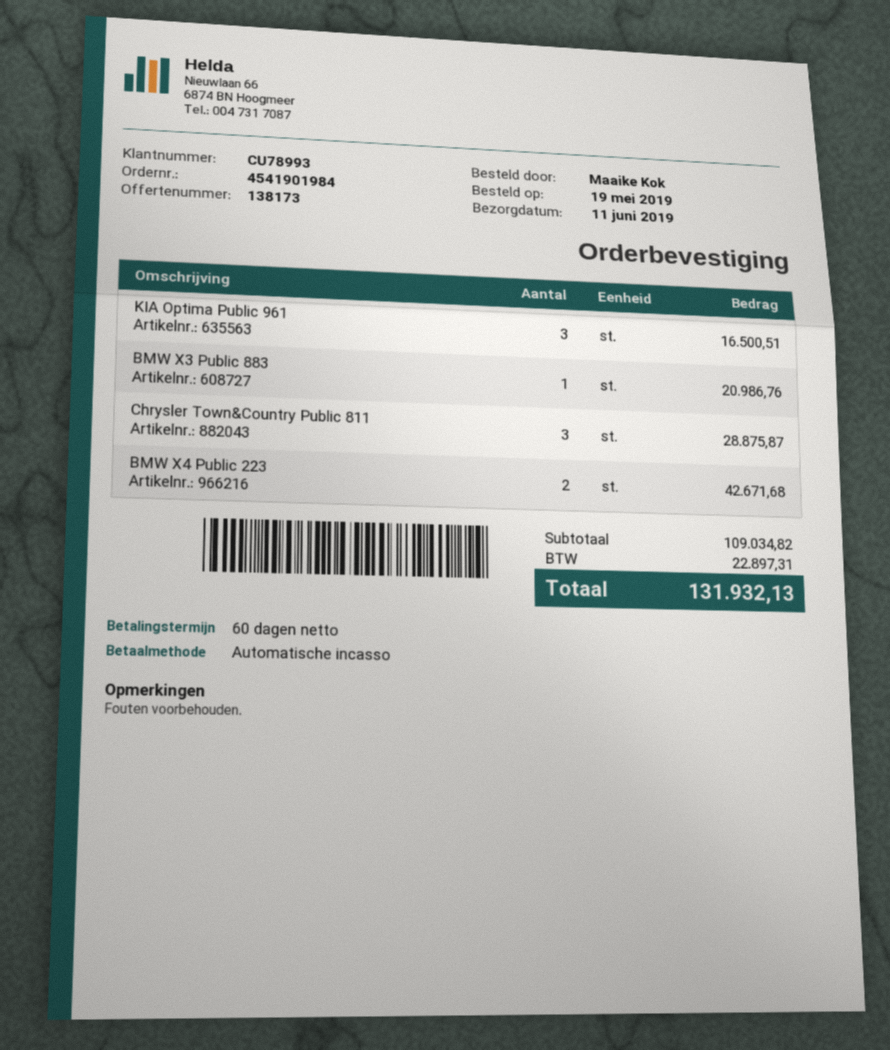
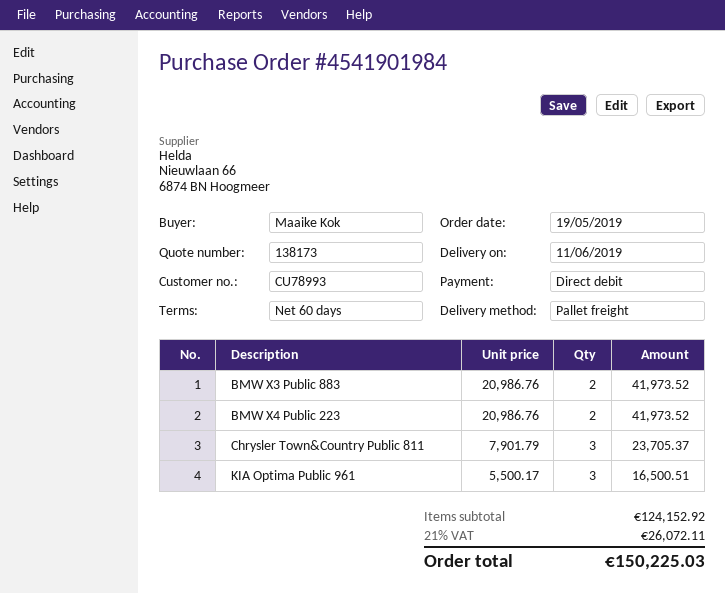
BMW X3 Public 883: 1 for 20986.76 -> 2 for 41973.52
Chrysler Town&Country Public 811: 3 for 28875.87 -> 3 for 23705.37
BMW X4 Public 223: 2 for 42671.68 -> 2 for 41973.52
subtotal: 109034.82 -> 124152.92
tax: 22897.31 -> 26072.11
total: 131932.13 -> 150225.03

